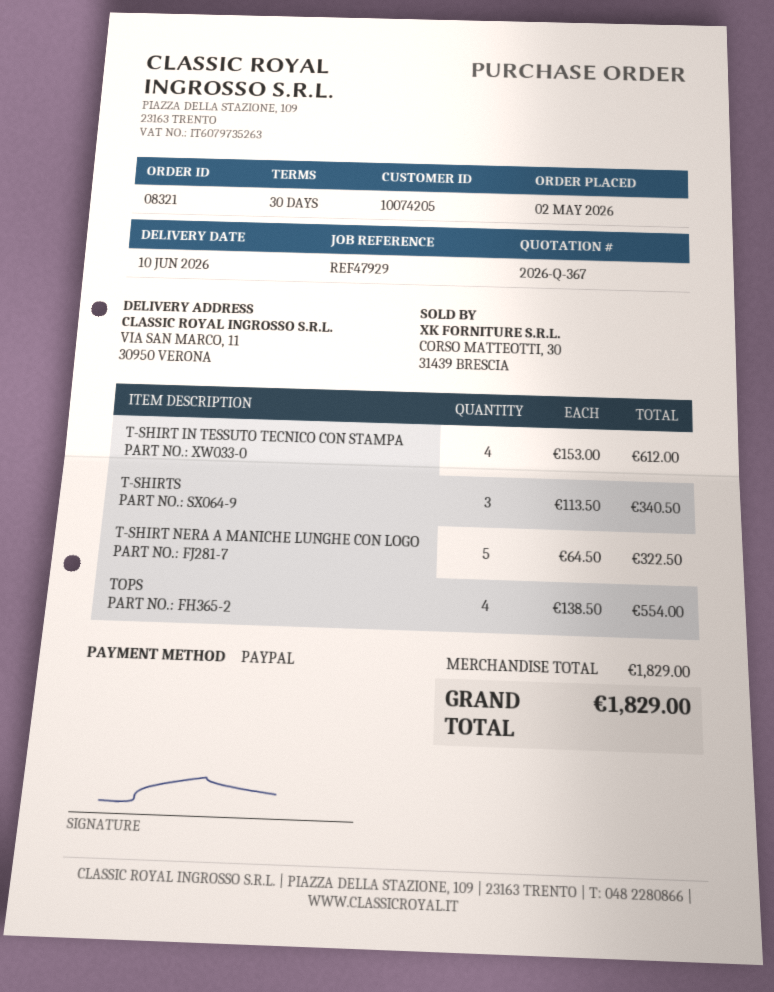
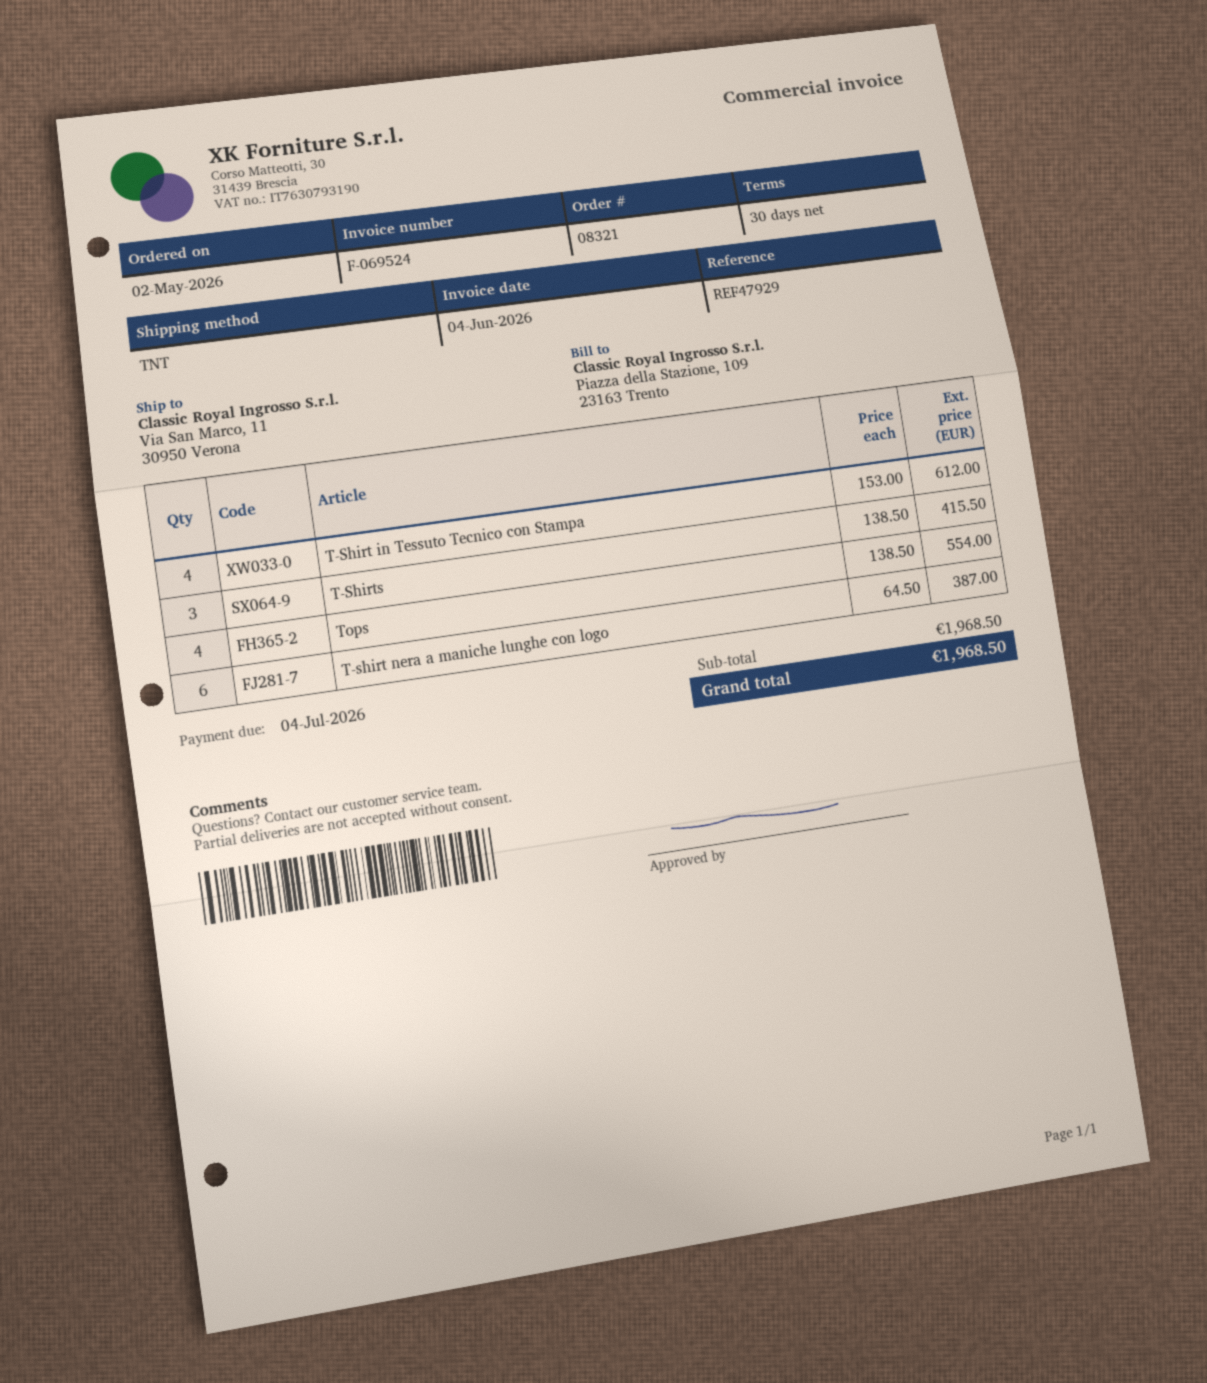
T-SHIRTS: 3 x 113.50 = 340.50 -> 3 x 138.50 = 415.50
T-SHIRT NERA A MANICHE LUNGHE CON LOGO: 5 x 64.50 = 322.50 -> 6 x 64.50 = 387.00
subtotal: 1829.00 -> 1968.50
total: 1829.00 -> 1968.50

